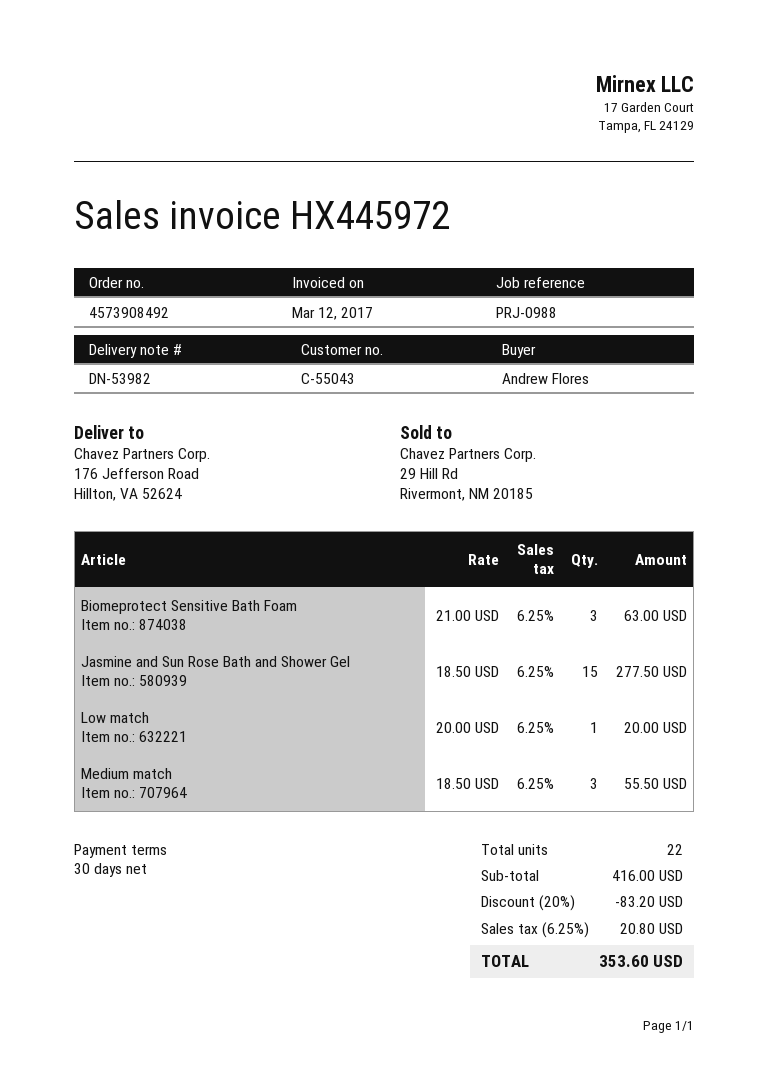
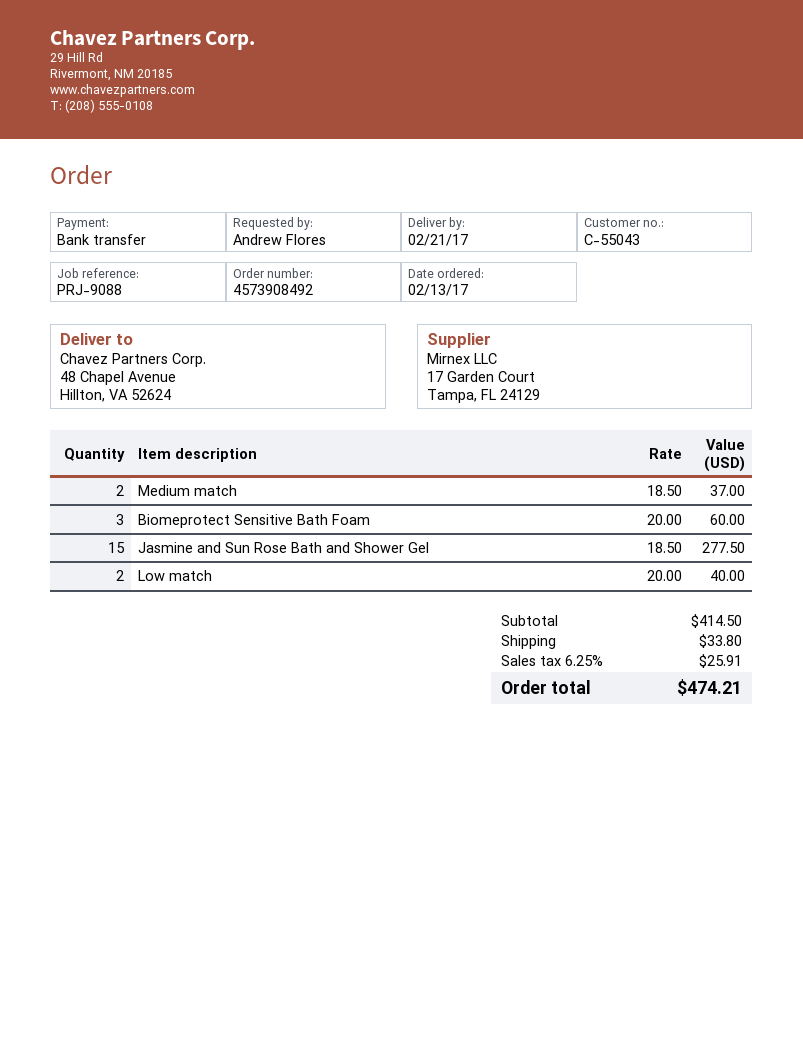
reference: PRJ-0988 -> PRJ-9088
ship to: 176 Jefferson Road, Hillton, VA 52624 -> 48 Chapel Avenue, Hillton, VA 52624
Biomeprotect Sensitive Bath Foam: 3 x 21.00 = 63.00 -> 3 x 20.00 = 60.00
Low match: 1 x 20.00 = 20.00 -> 2 x 20.00 = 40.00
Medium match: 3 x 18.50 = 55.50 -> 2 x 18.50 = 37.00
subtotal: 416.00 -> 414.50
discount: 20% = 83.20 -> none
shipping: none -> 33.80
tax: 6.25% = 20.80 -> 6.25% = 25.91
total: 353.60 -> 474.21

